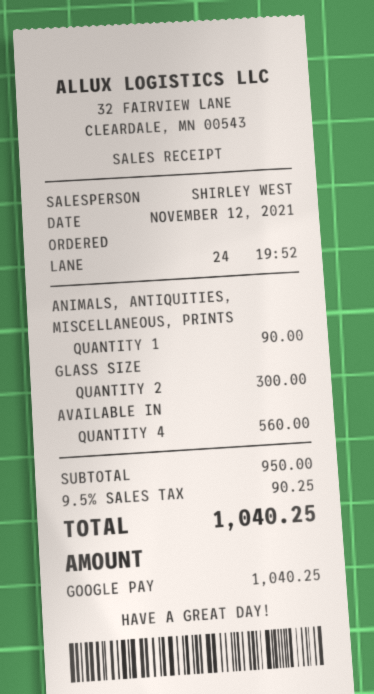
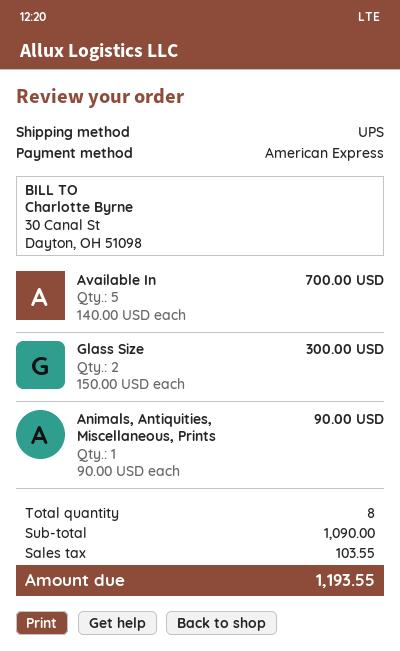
payment method: Google Pay -> American Express
AVAILABLE IN: 4 for 560.00 -> 5 for 700.00
subtotal: 950.00 -> 1090.00
tax: 90.25 -> 103.55
total: 1040.25 -> 1193.55

